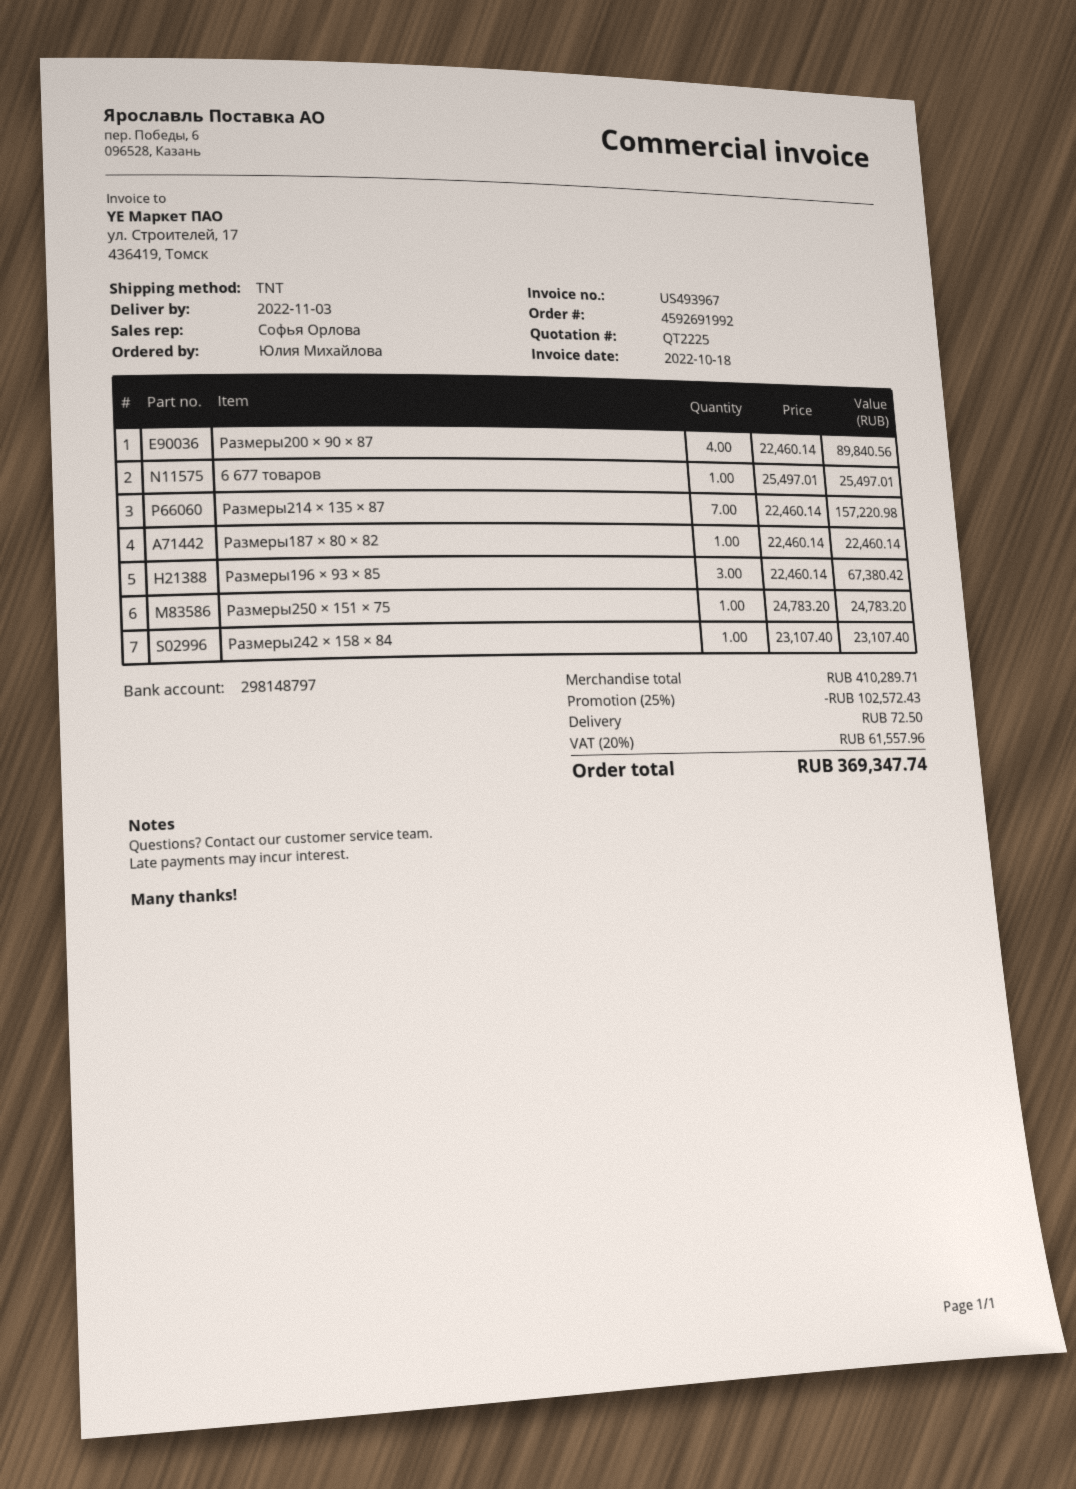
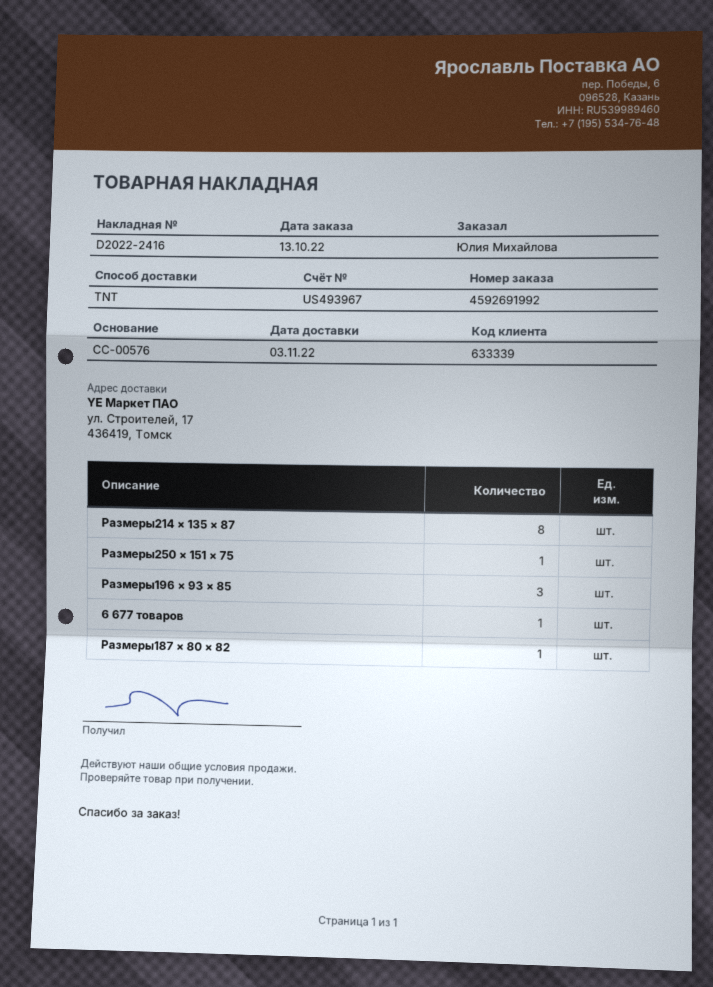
Размеры200 × 90 × 87: 4 -> none
Размеры214 × 135 × 87: 7 -> 8
Размеры242 × 158 × 84: 1 -> none

